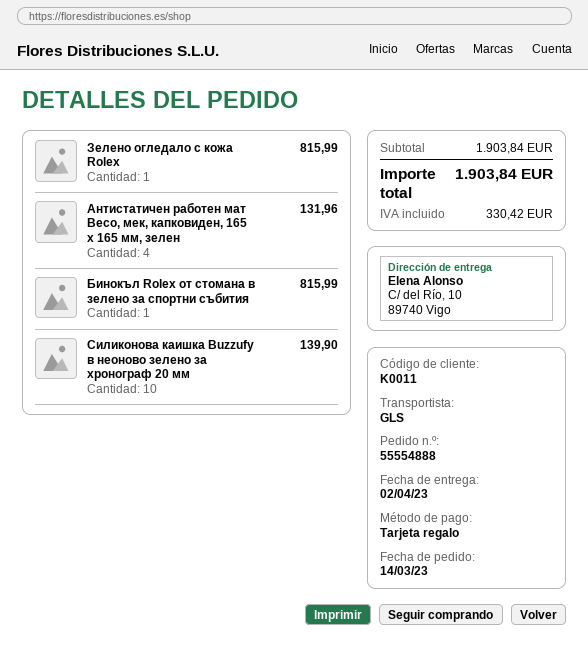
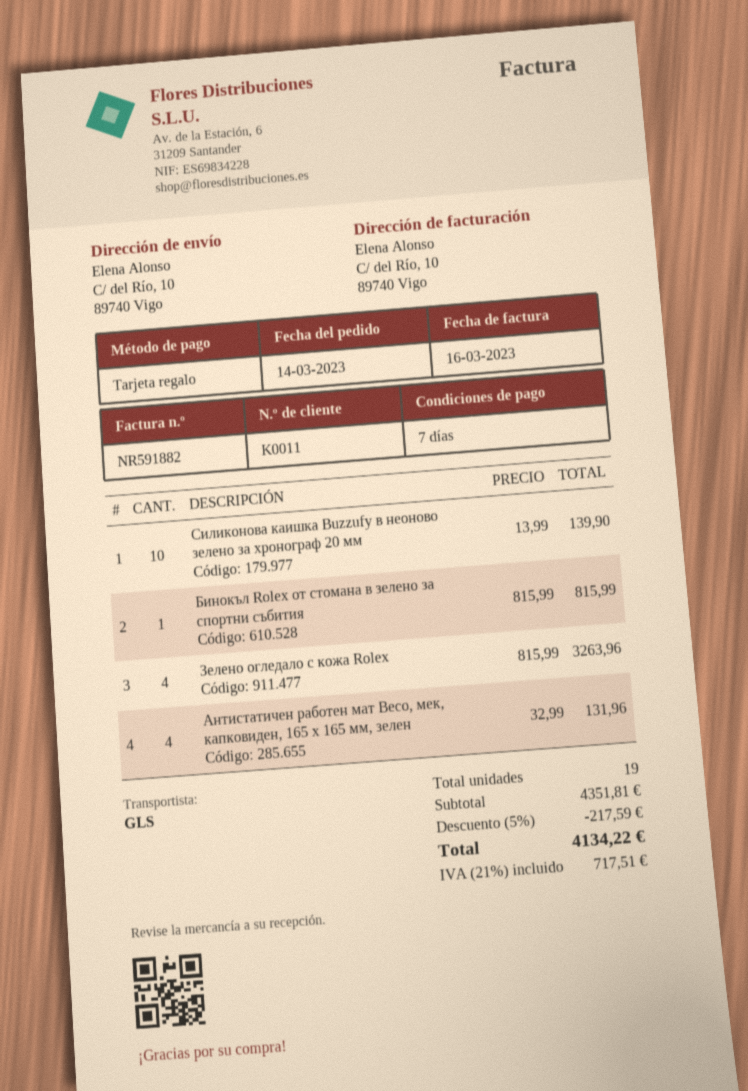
Зелено огледало с кожа Rolex: 1 for 815.99 -> 4 for 3263.96
subtotal: 1903.84 -> 4351.81
discount: none -> 5% = 217.59
tax: 330.42 -> 717.51
total: 1903.84 -> 4134.22

